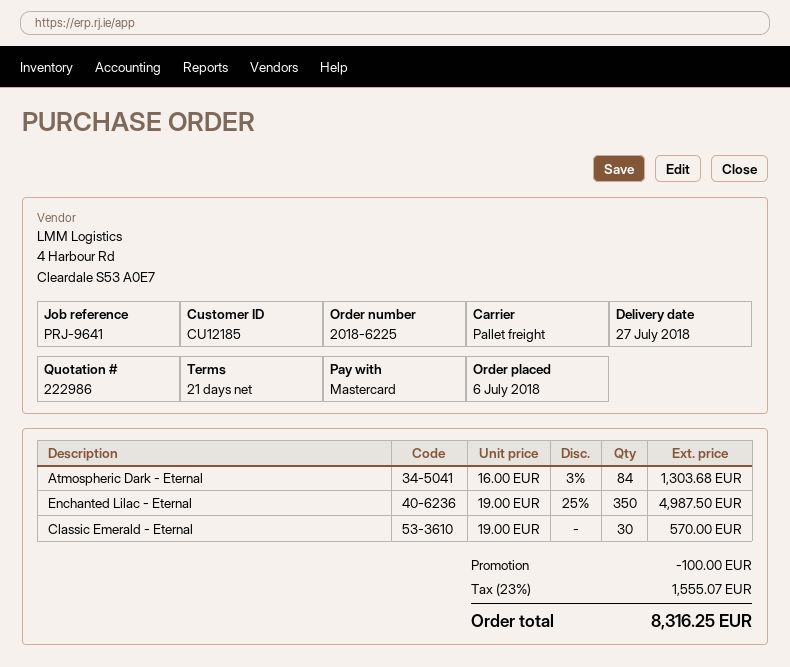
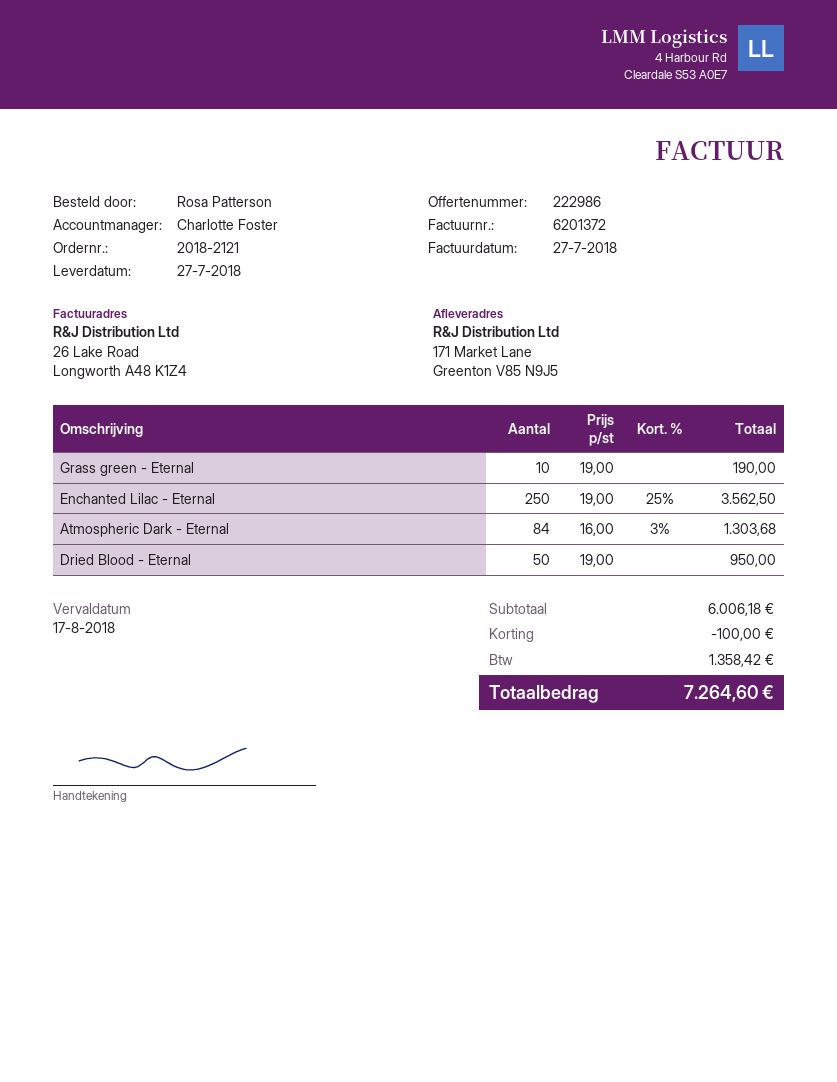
order number: 2018-6225 -> 2018-2121
Enchanted Lilac - Eternal: 350 x 19.00 - 25% = 4987.50 -> 250 x 19.00 - 25% = 3562.50
Classic Emerald - Eternal: 30 x 19.00 = 570.00 -> none
Grass green - Eternal: none -> 10 x 19.00 = 190.00
Dried Blood - Eternal: none -> 50 x 19.00 = 950.00
tax: 1555.07 -> 1358.42
total: 8316.25 -> 7264.60

